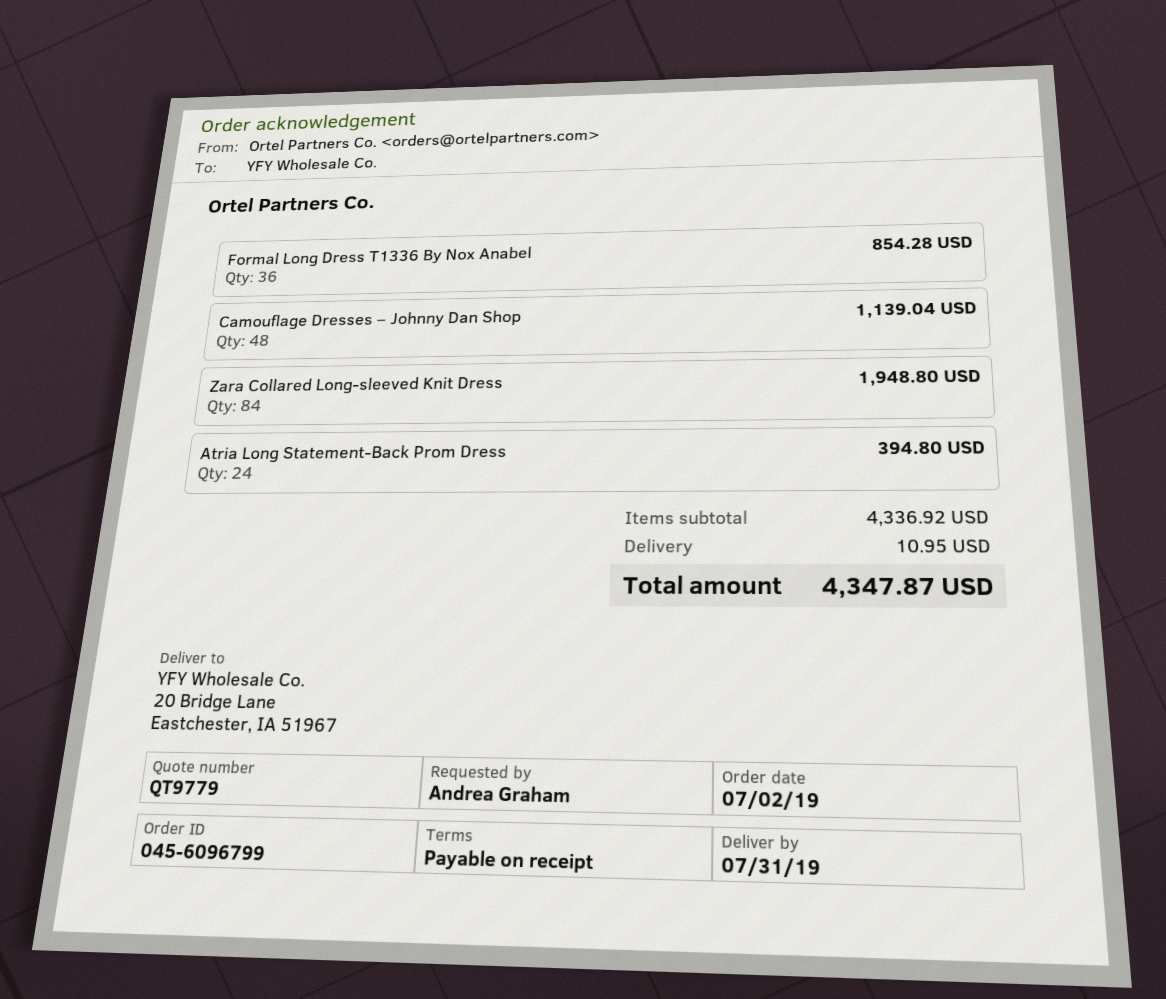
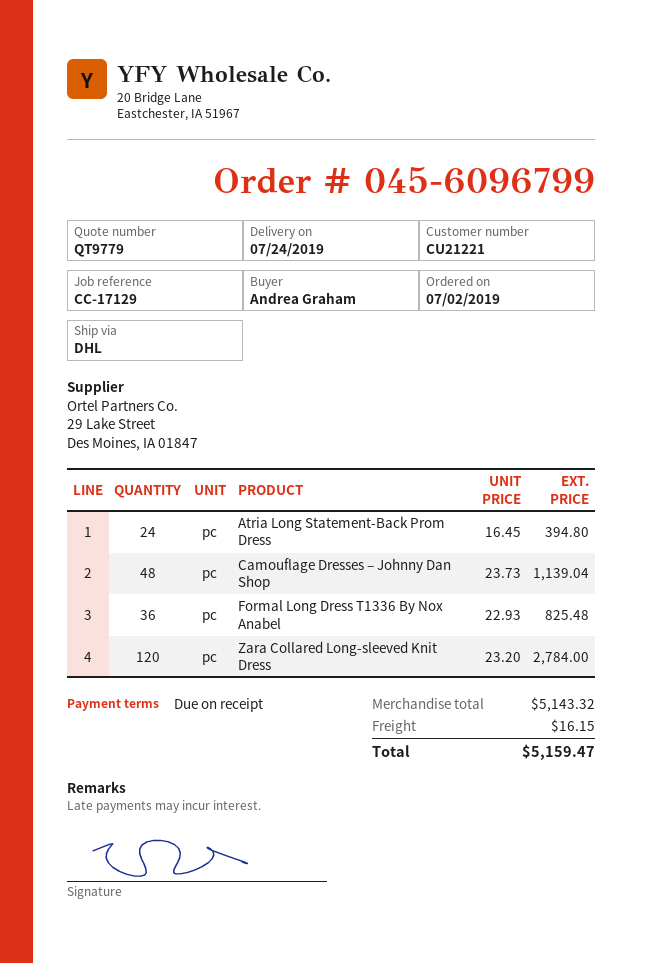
delivery date: 2019-07-31 -> 2019-07-24
Formal Long Dress T1336 By Nox Anabel: 36 for 854.28 -> 36 for 825.48
Zara Collared Long-sleeved Knit Dress: 84 for 1948.80 -> 120 for 2784.00
subtotal: 4336.92 -> 5143.32
shipping: 10.95 -> 16.15
total: 4347.87 -> 5159.47

